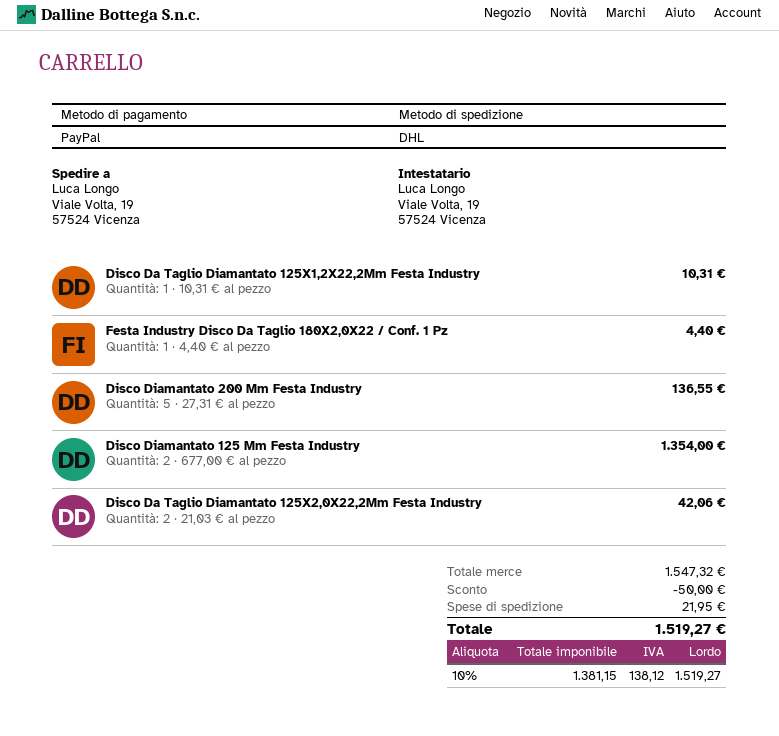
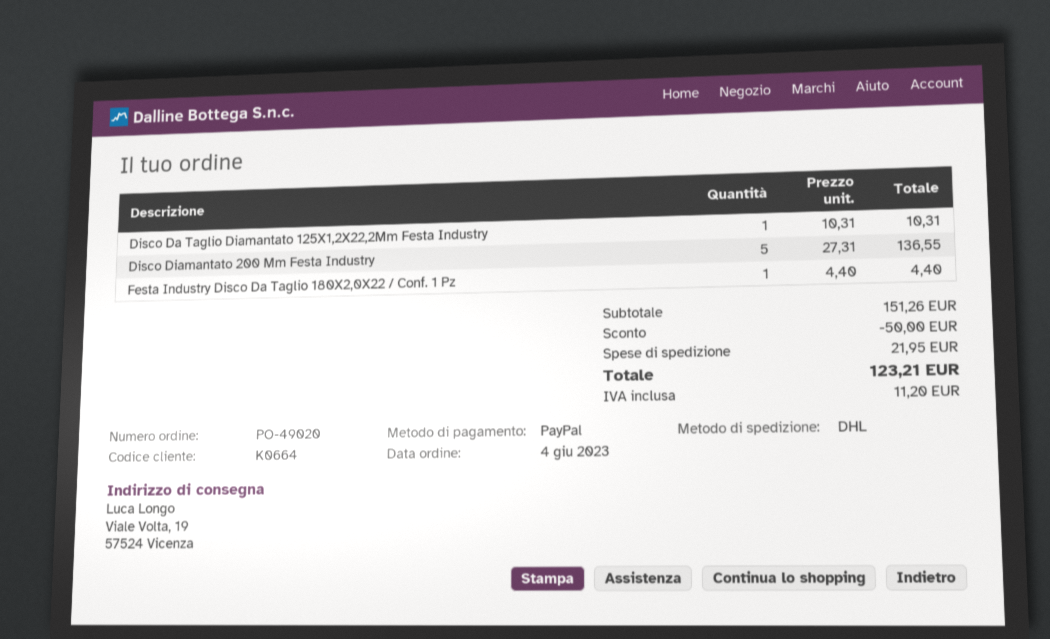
Disco Diamantato 125 Mm Festa Industry: 2 x 677.00 = 1354.00 -> none
Disco Da Taglio Diamantato 125X2,0X22,2Mm Festa Industry: 2 x 21.03 = 42.06 -> none
subtotal: 1547.32 -> 151.26
tax: 138.12 -> 11.20
total: 1519.27 -> 123.21

